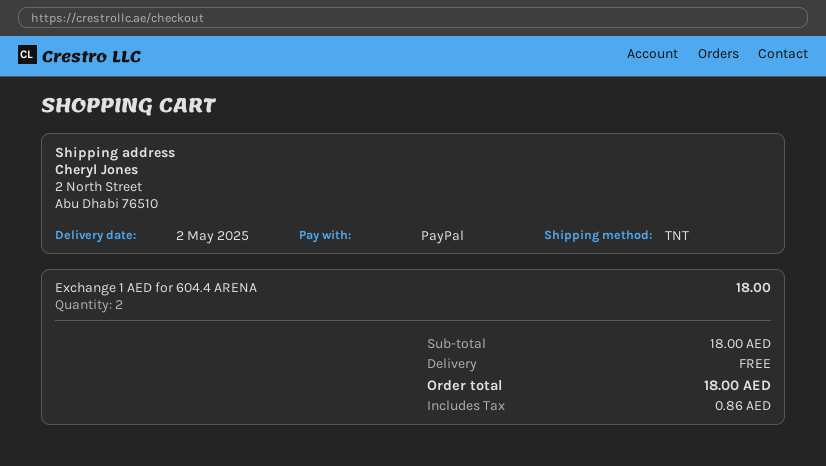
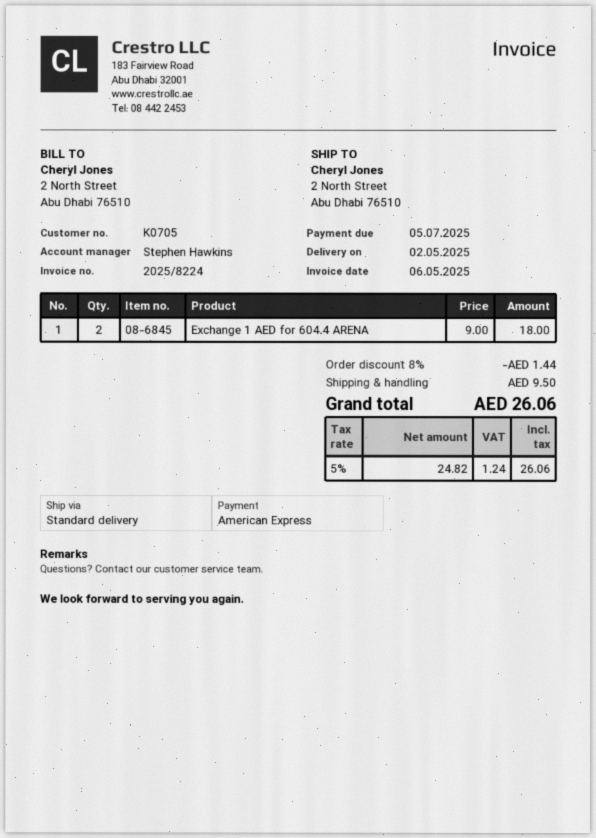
payment method: PayPal -> American Express
shipping method: TNT -> standard
discount: none -> 8% = 1.44
shipping: 0.00 -> 9.50
tax: 0.86 -> 1.24
total: 18.00 -> 26.06

